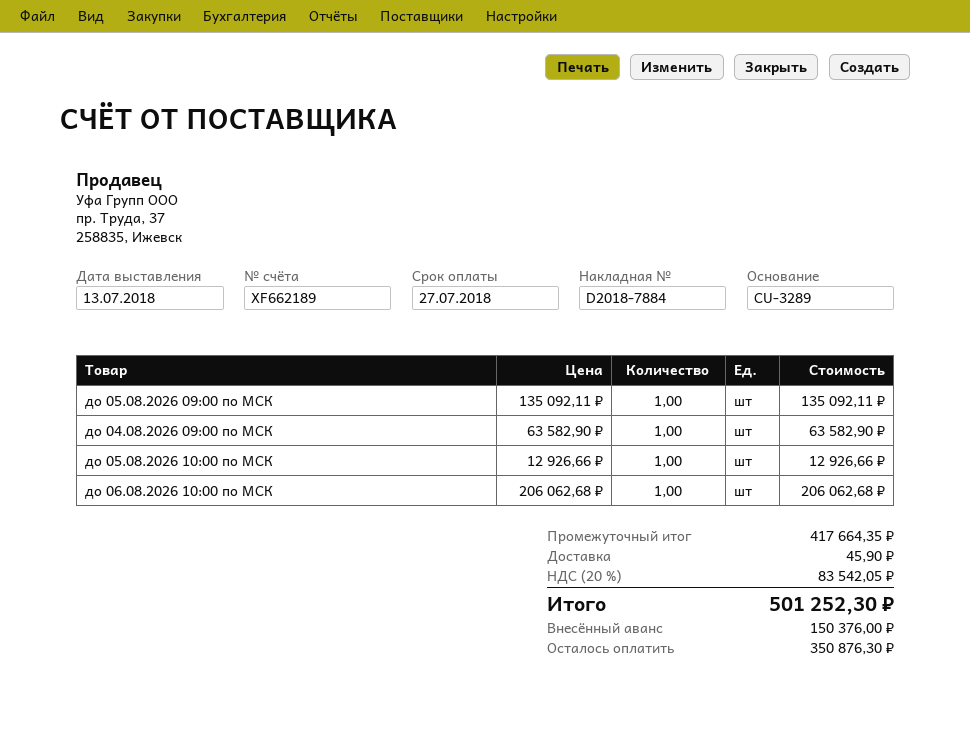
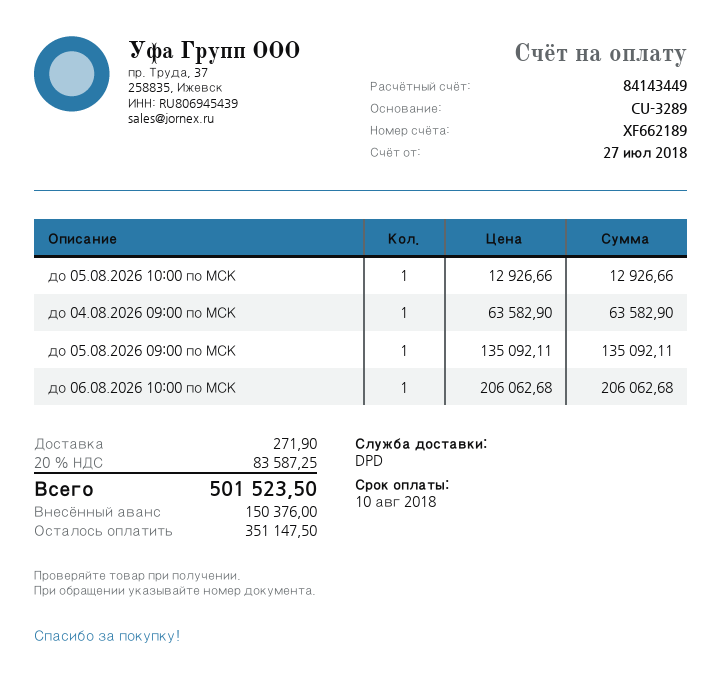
invoice date: 2018-07-13 -> 2018-07-27
due date: 2018-07-27 -> 2018-08-10
shipping: 45.90 -> 271.90
tax: 20% = 83542.05 -> 20% = 83587.25
total: 501252.30 -> 501523.50
balance: 350876.30 -> 351147.50

